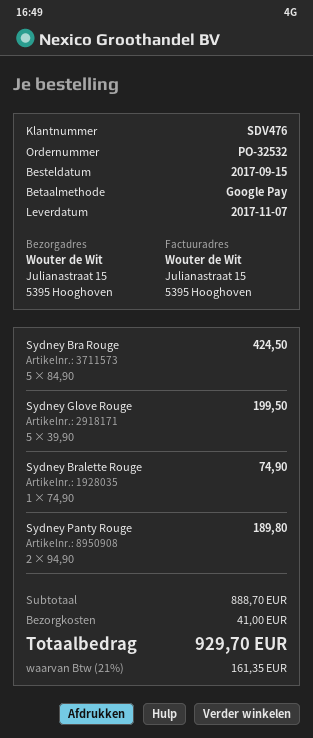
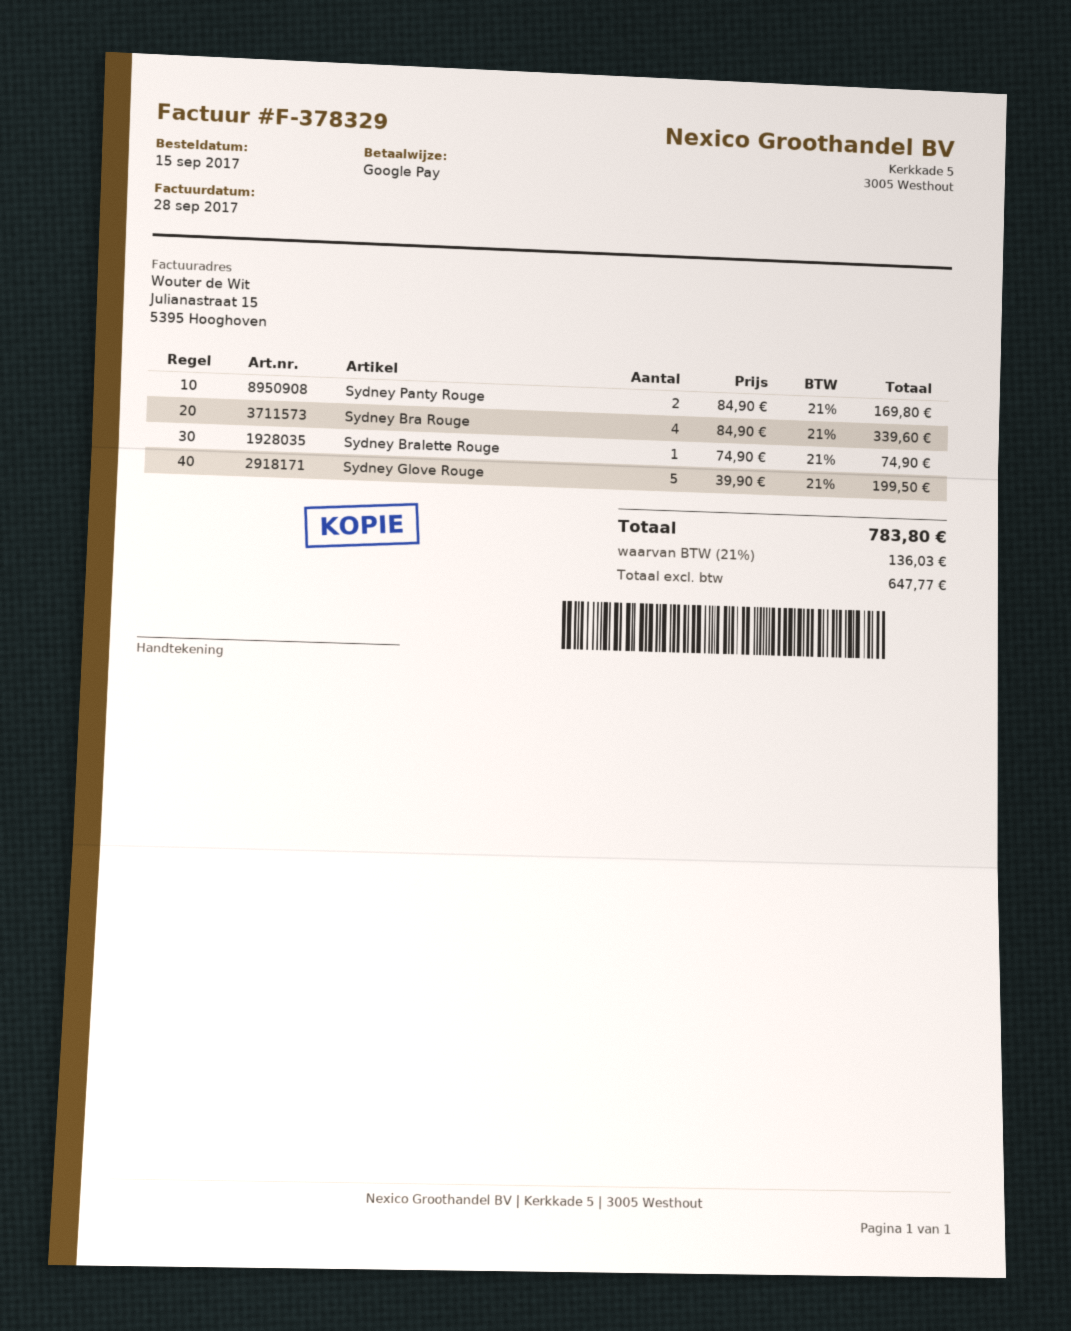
Sydney Bra Rouge: 5 x 84.90 = 424.50 -> 4 x 84.90 = 339.60
Sydney Panty Rouge: 2 x 94.90 = 189.80 -> 2 x 84.90 = 169.80
shipping: 41.00 -> none
tax: 21% = 161.35 -> 21% = 136.03
total: 929.70 -> 783.80

